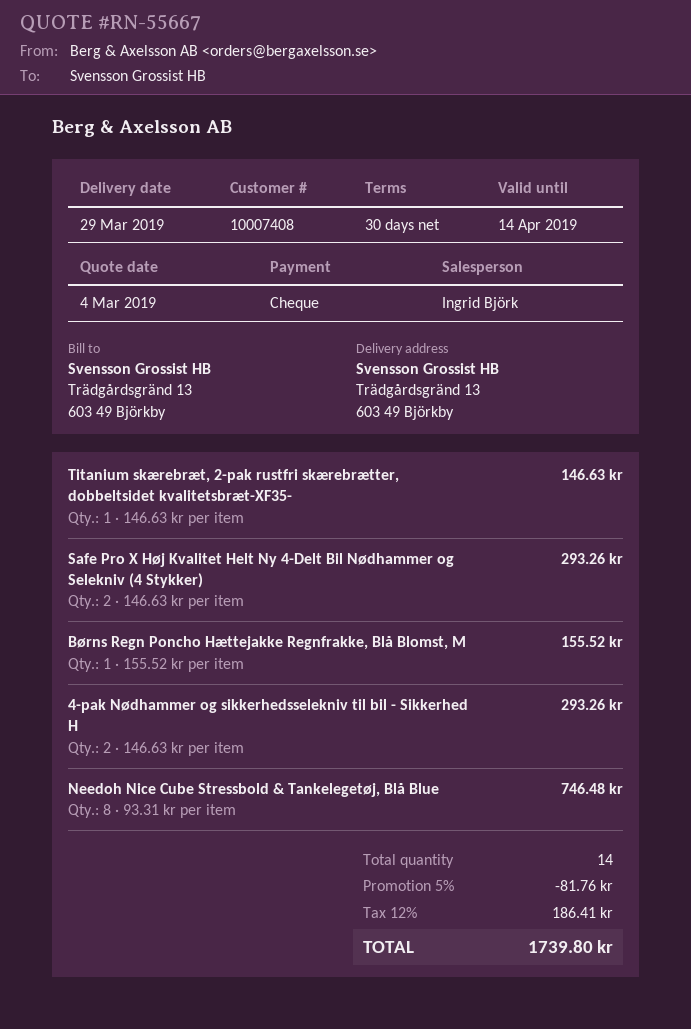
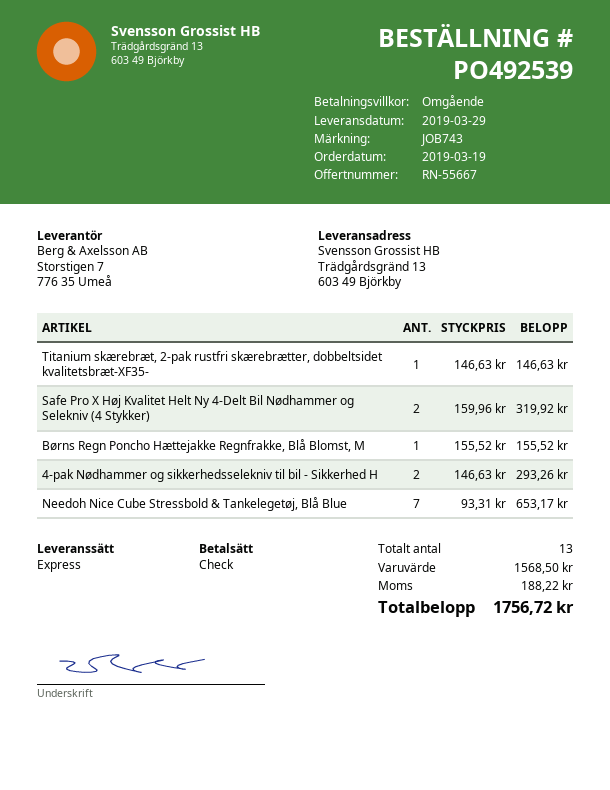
payment terms: 30 days -> on receipt
Safe Pro X Høj Kvalitet Helt Ny 4-Delt Bil Nødhammer og Selekniv (4 Stykker): 2 x 146.63 = 293.26 -> 2 x 159.96 = 319.92
Needoh Nice Cube Stressbold & Tankelegetøj, Blå Blue: 8 x 93.31 = 746.48 -> 7 x 93.31 = 653.17
total quantity: 14 -> 13
discount: 5% = 81.76 -> none
tax: 186.41 -> 188.22
total: 1739.80 -> 1756.72

